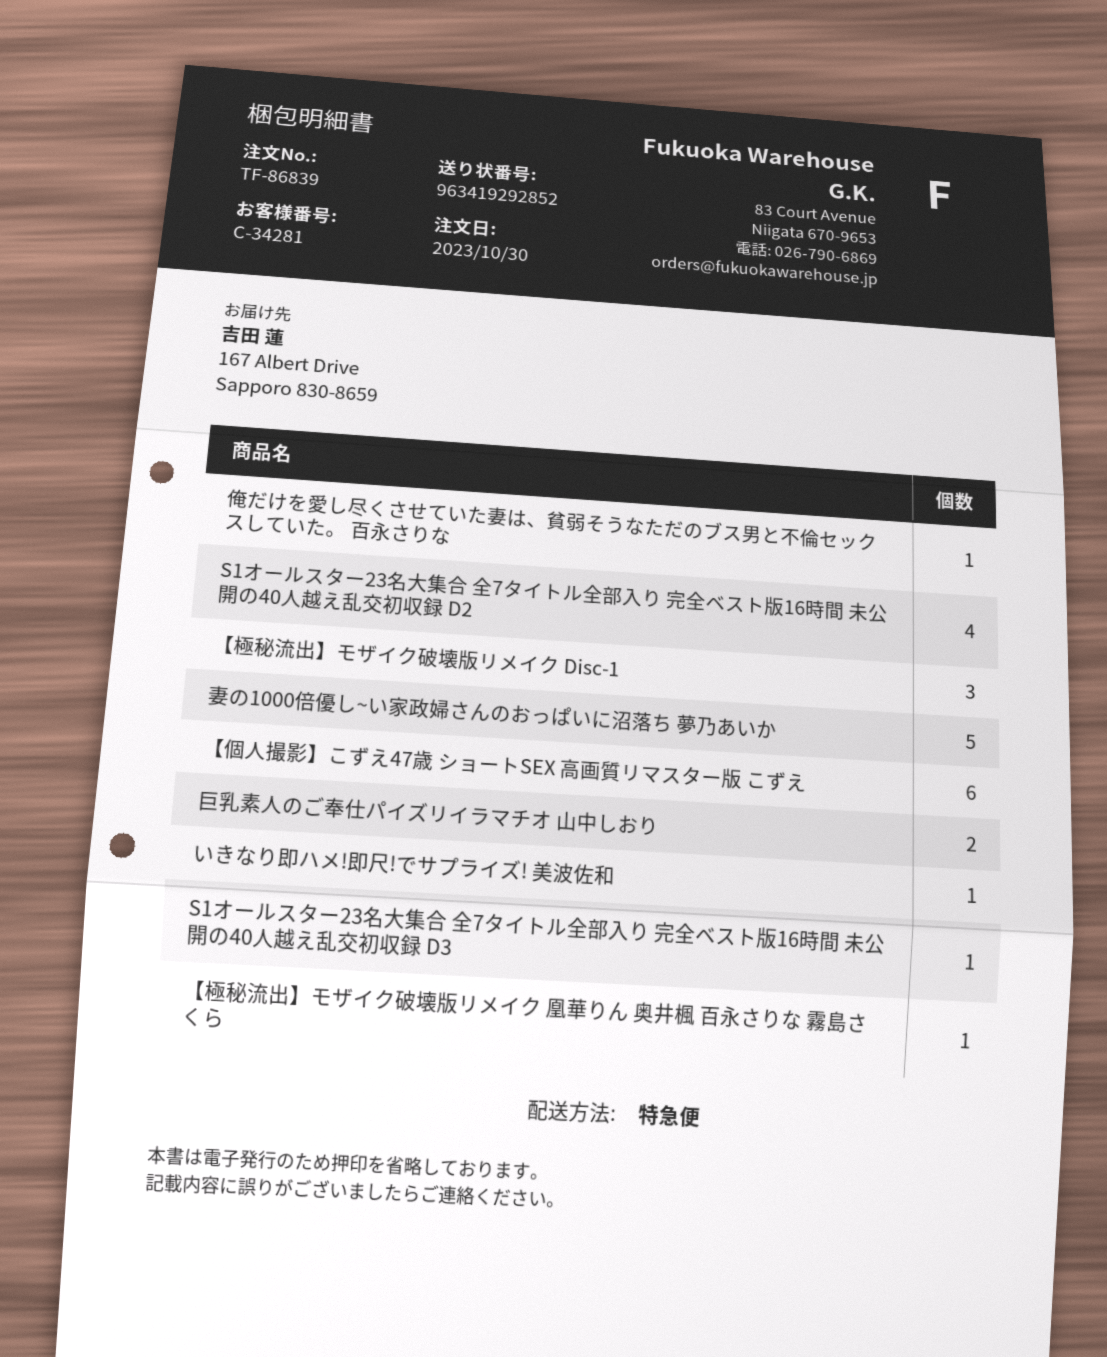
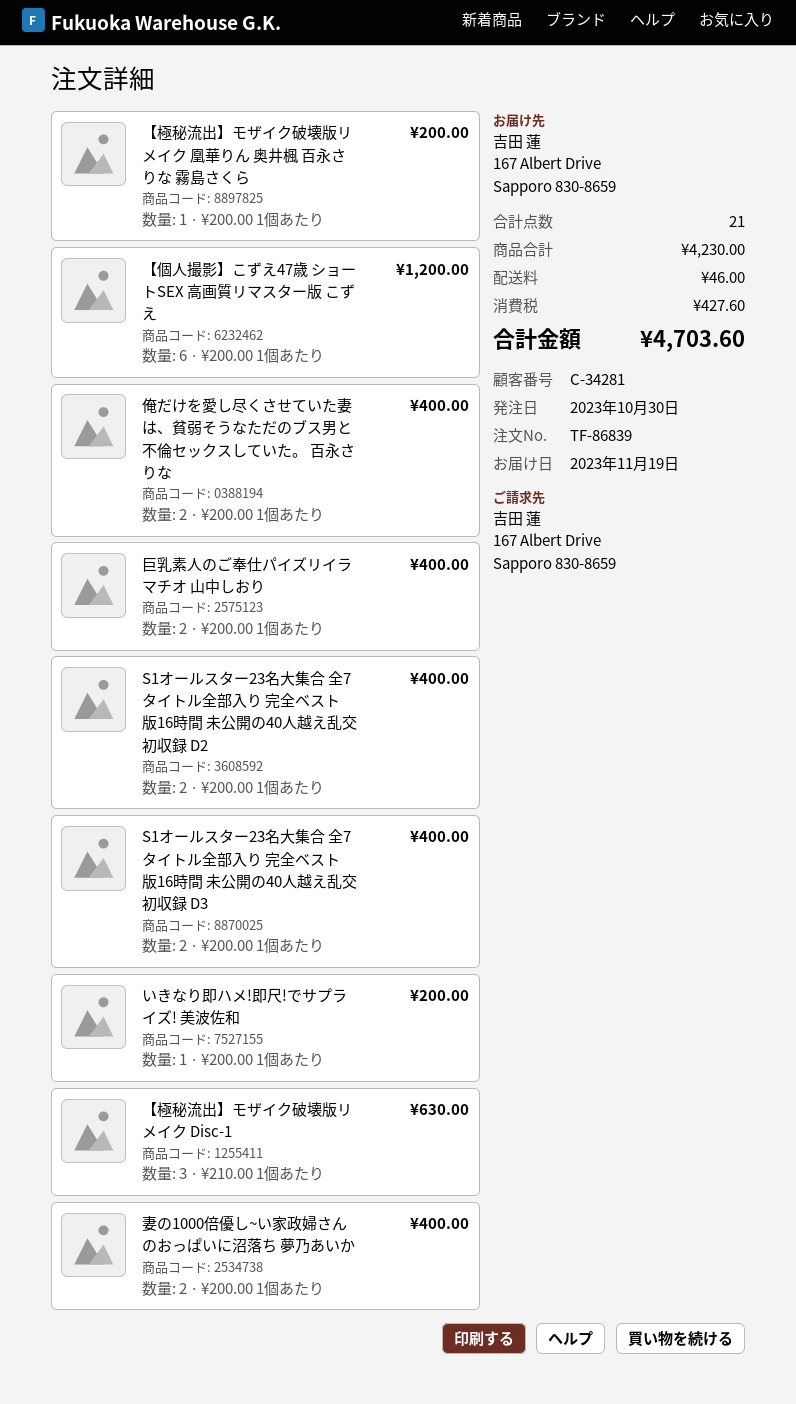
俺だけを愛し尽くさせていた妻は、貧弱そうなただのブス男と不倫セックスしていた。 百永さりな: 1 -> 2
S1オールスター23名大集合 全7タイトル全部入り 完全ベスト版16時間 未公開の40人越え乱交初収録 D2: 4 -> 2
妻の1000倍優し~い家政婦さんのおっぱいに沼落ち 夢乃あいか: 5 -> 2
S1オールスター23名大集合 全7タイトル全部入り 完全ベスト版16時間 未公開の40人越え乱交初収録 D3: 1 -> 2

